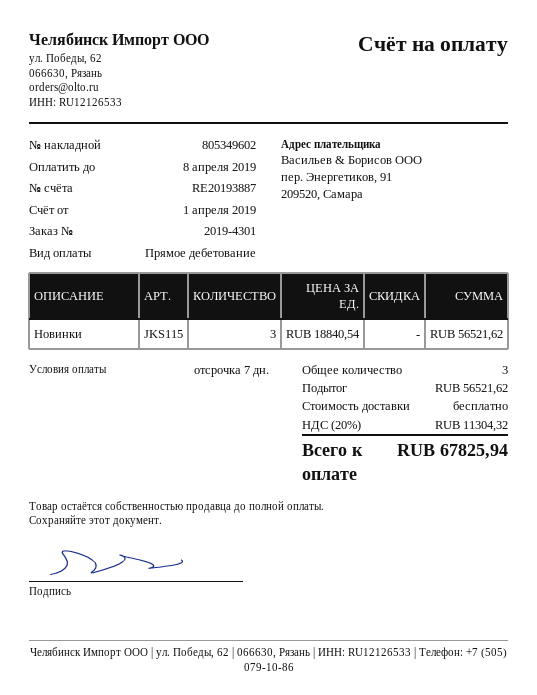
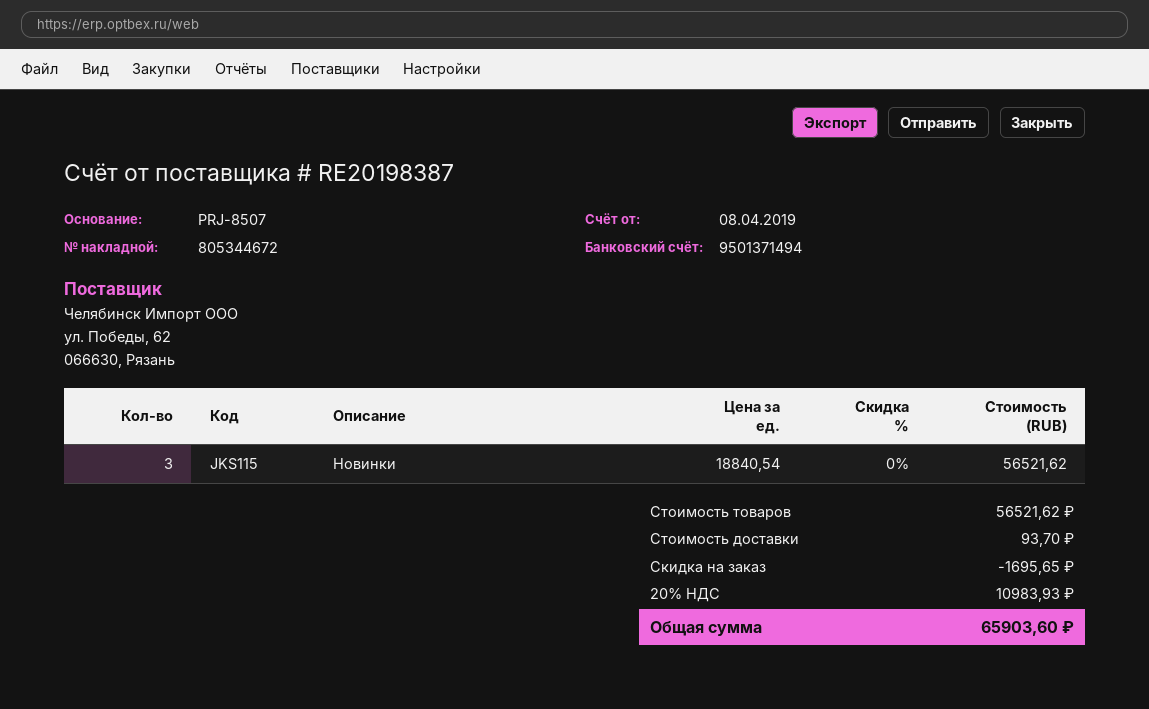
delivery note number: 805349602 -> 805344672
invoice number: RE20193887 -> RE20198387
invoice date: 2019-04-01 -> 2019-04-08
discount: none -> 1695.65
shipping: 0.00 -> 93.70
tax: 20% = 11304.32 -> 20% = 10983.93
total: 67825.94 -> 65903.60

